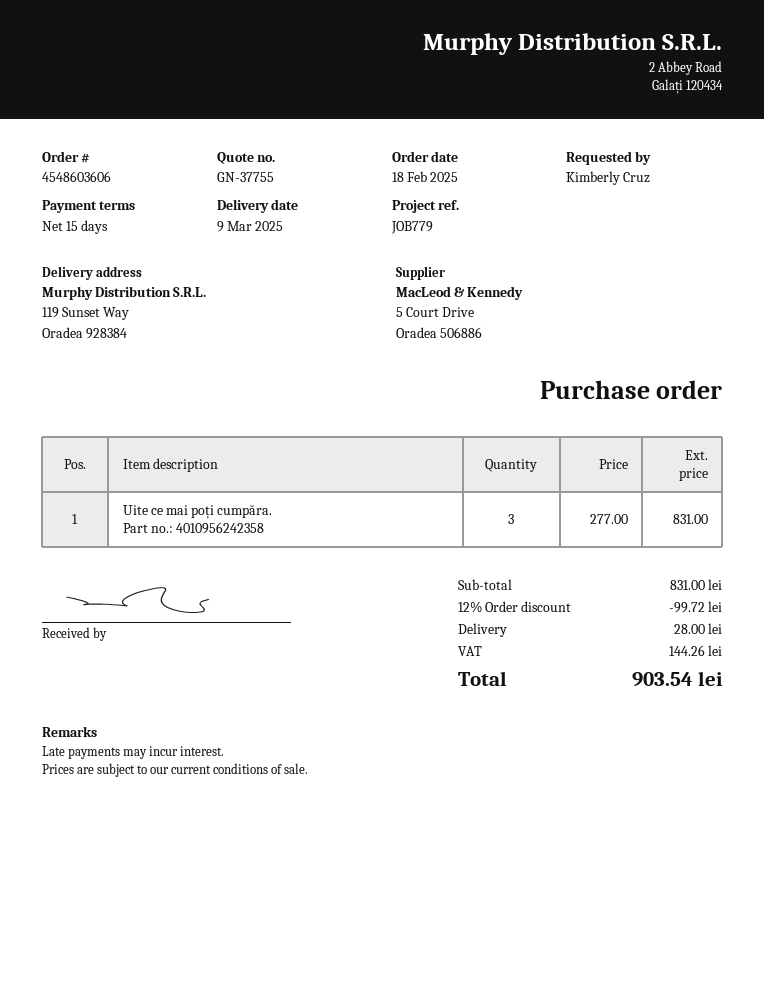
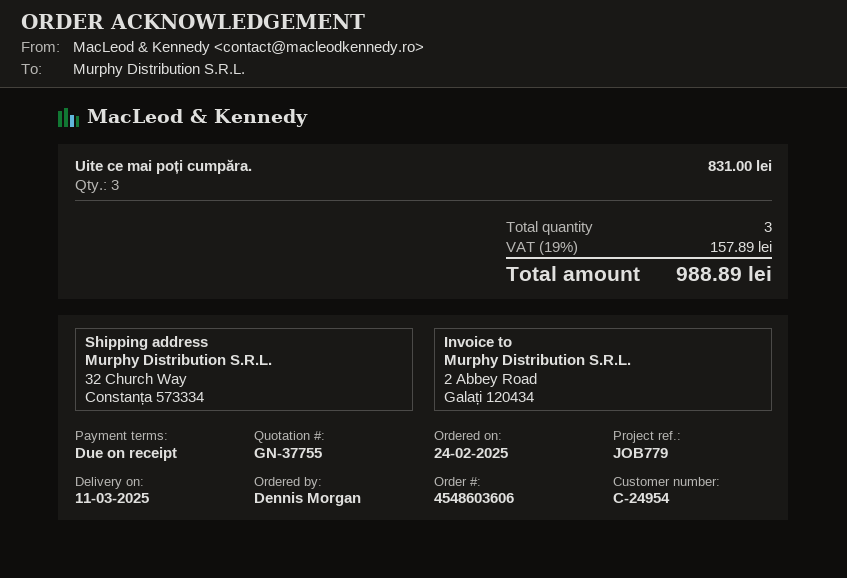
order date: 2025-02-18 -> 2025-02-24
delivery date: 2025-03-09 -> 2025-03-11
payment terms: 15 days -> on receipt
ordered by: Kimberly Cruz -> Dennis Morgan
ship to: 119 Sunset Way, Oradea 928384 -> 32 Church Way, Constanța 573334
discount: 12% = 99.72 -> none
shipping: 28.00 -> none
tax: 144.26 -> 157.89
total: 903.54 -> 988.89

